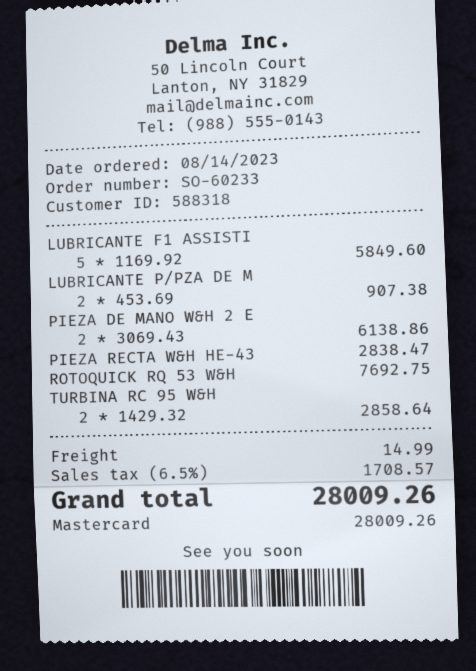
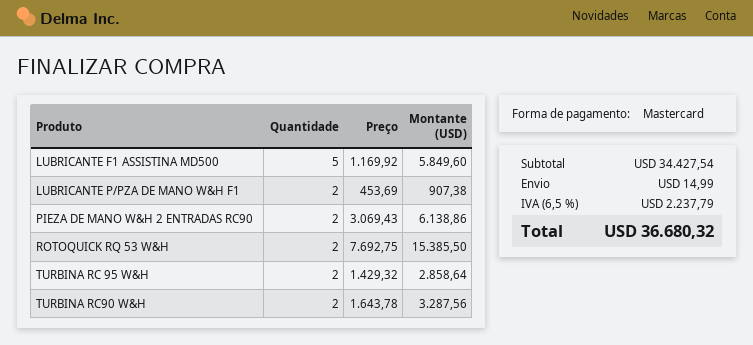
PIEZA RECTA W&H HE-43: 1 x 2838.47 = 2838.47 -> none
ROTOQUICK RQ 53 W&H: 1 x 7692.75 = 7692.75 -> 2 x 7692.75 = 15385.50
TURBINA RC90 W&H: none -> 2 x 1643.78 = 3287.56
tax: 6.5% = 1708.57 -> 6.5% = 2237.79
total: 28009.26 -> 36680.32

